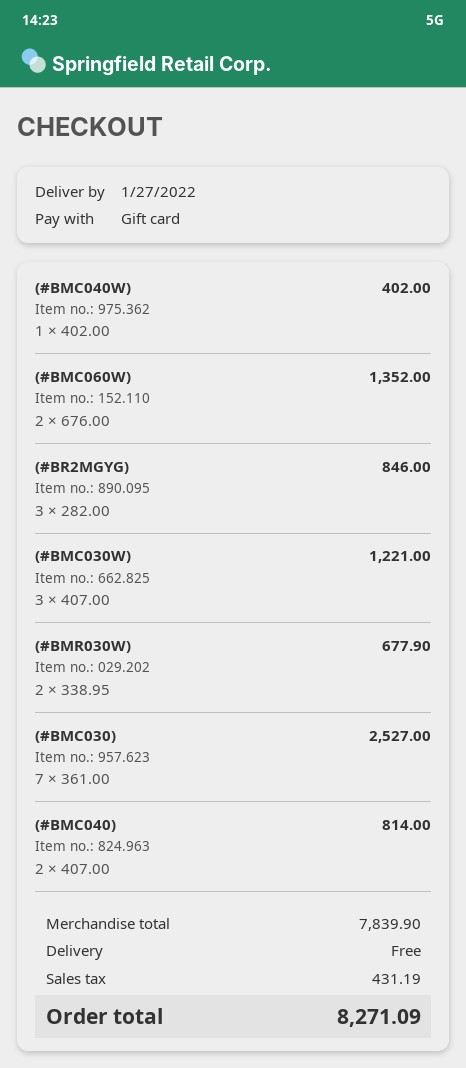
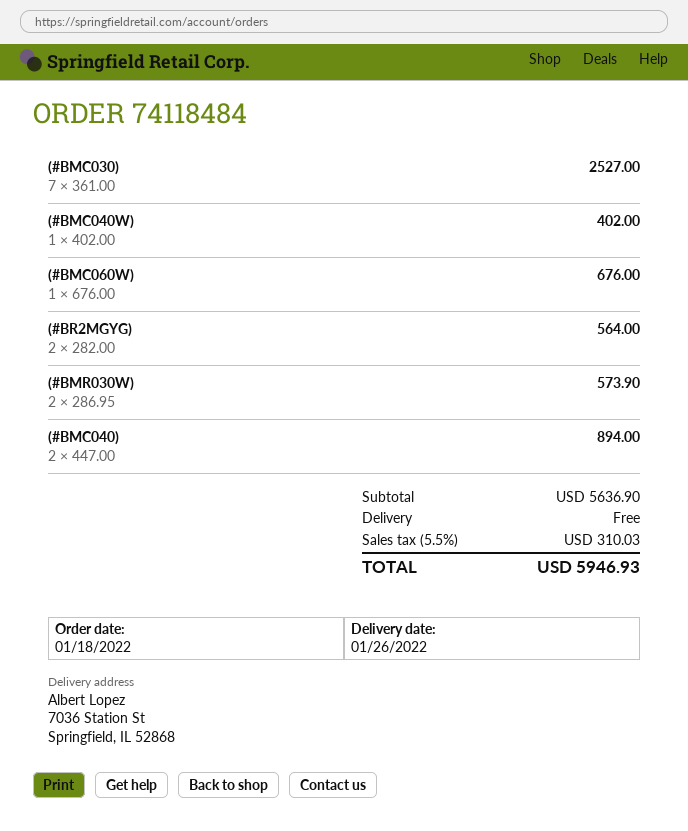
delivery date: 2022-01-27 -> 2022-01-26
(#BMC060W): 2 x 676.00 = 1352.00 -> 1 x 676.00 = 676.00
(#BR2MGYG): 3 x 282.00 = 846.00 -> 2 x 282.00 = 564.00
(#BMC030W): 3 x 407.00 = 1221.00 -> none
(#BMR030W): 2 x 338.95 = 677.90 -> 2 x 286.95 = 573.90
(#BMC040): 2 x 407.00 = 814.00 -> 2 x 447.00 = 894.00
subtotal: 7839.90 -> 5636.90
tax: 431.19 -> 310.03
total: 8271.09 -> 5946.93

